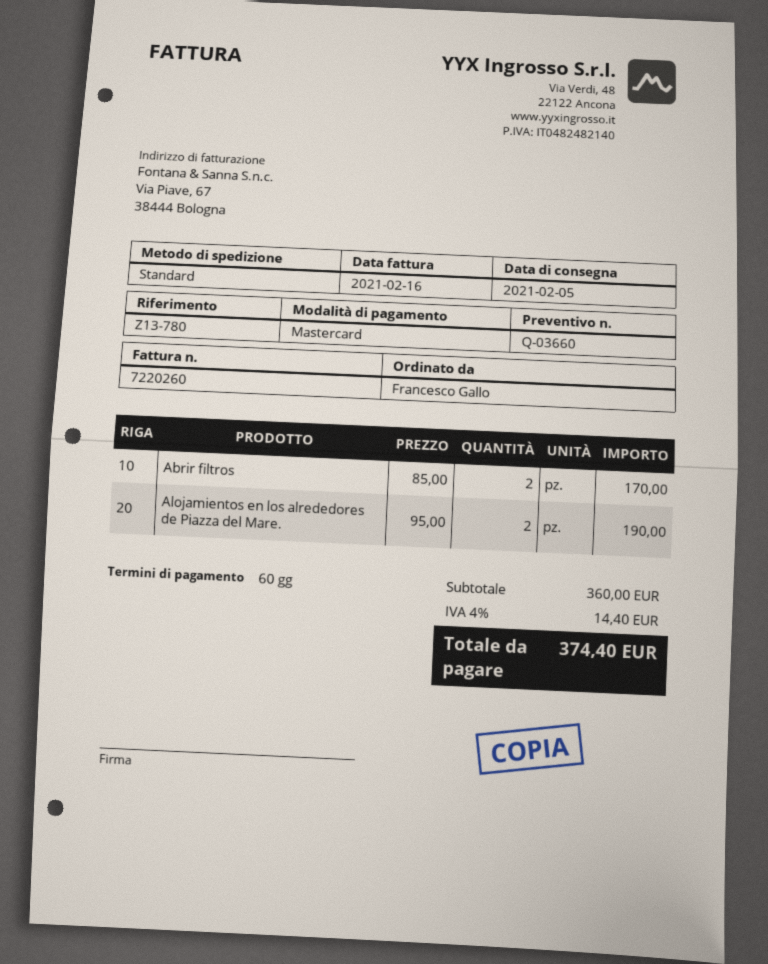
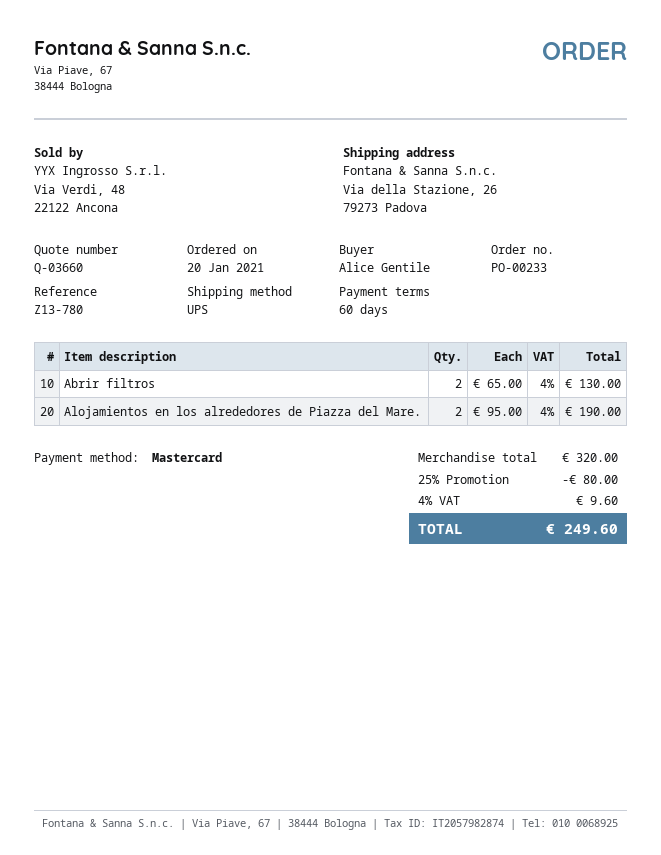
ordered by: Francesco Gallo -> Alice Gentile
shipping method: standard -> UPS
Abrir filtros: 2 x 85.00 = 170.00 -> 2 x 65.00 = 130.00
subtotal: 360.00 -> 320.00
discount: none -> 25% = 80.00
tax: 4% = 14.40 -> 4% = 9.60
total: 374.40 -> 249.60

